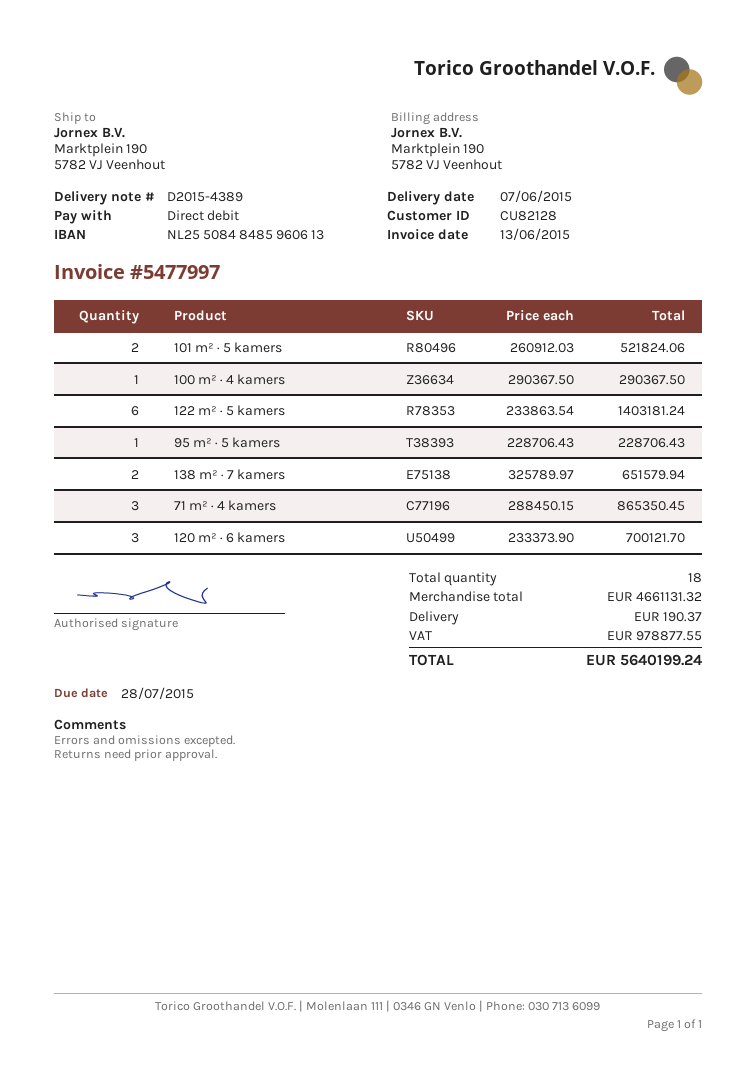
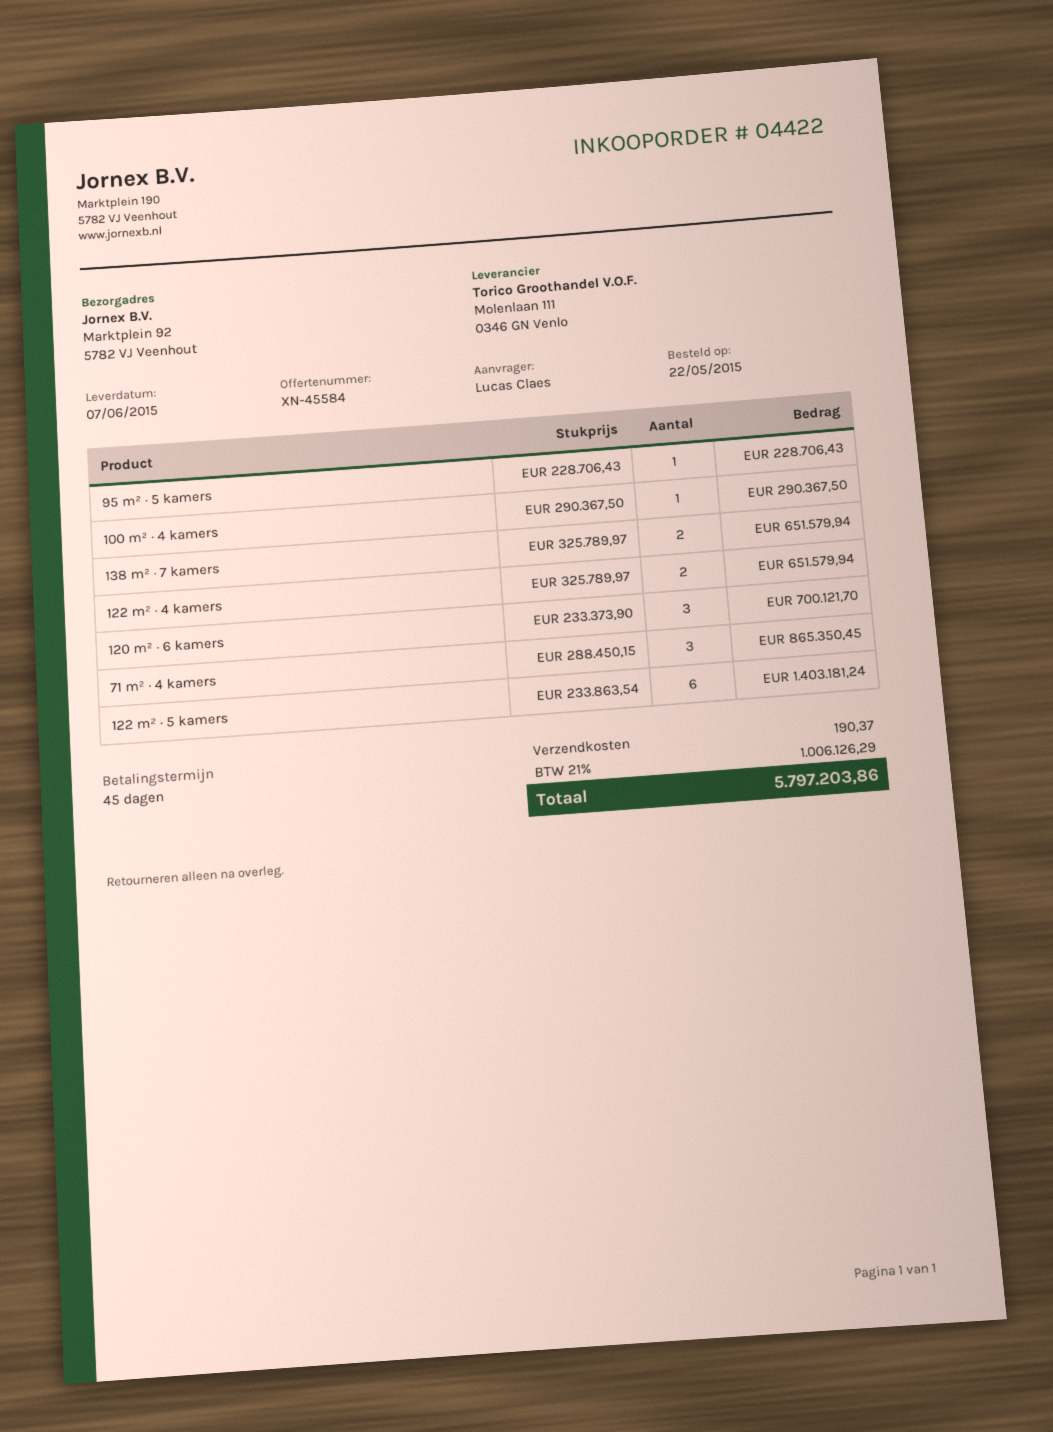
ship to: Marktplein 190, 5782 VJ Veenhout -> Marktplein 92, 5782 VJ Veenhout
101 m² · 5 kamers: 2 x 260912.03 = 521824.06 -> none
122 m² · 4 kamers: none -> 2 x 325789.97 = 651579.94
tax: 978877.55 -> 1006126.29
total: 5640199.24 -> 5797203.86

